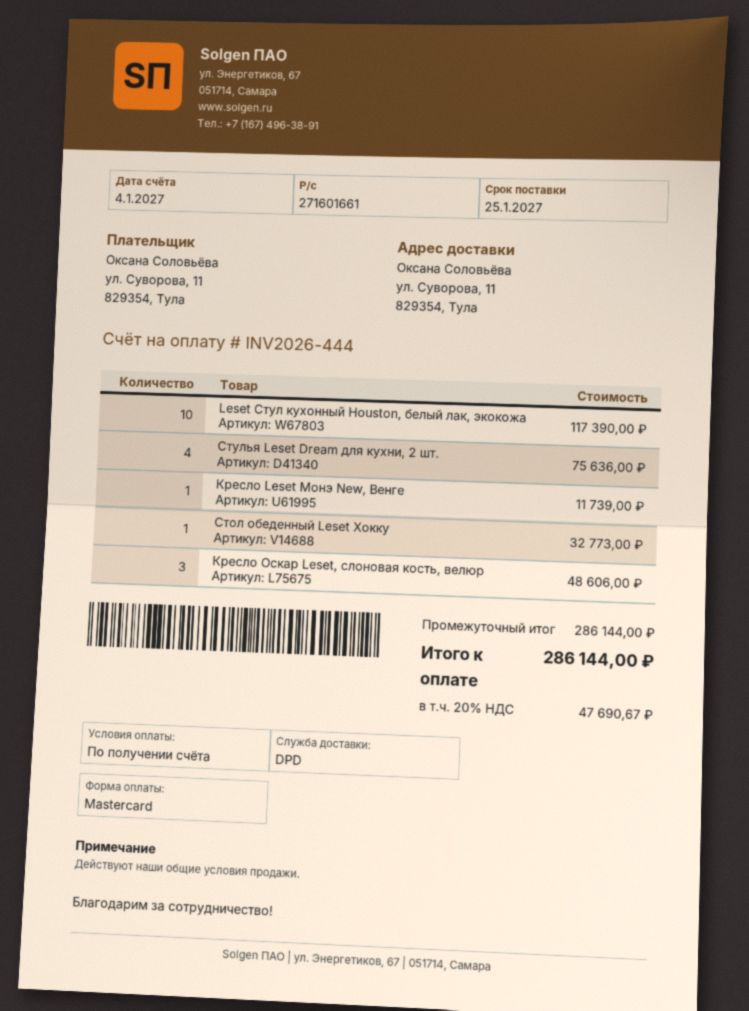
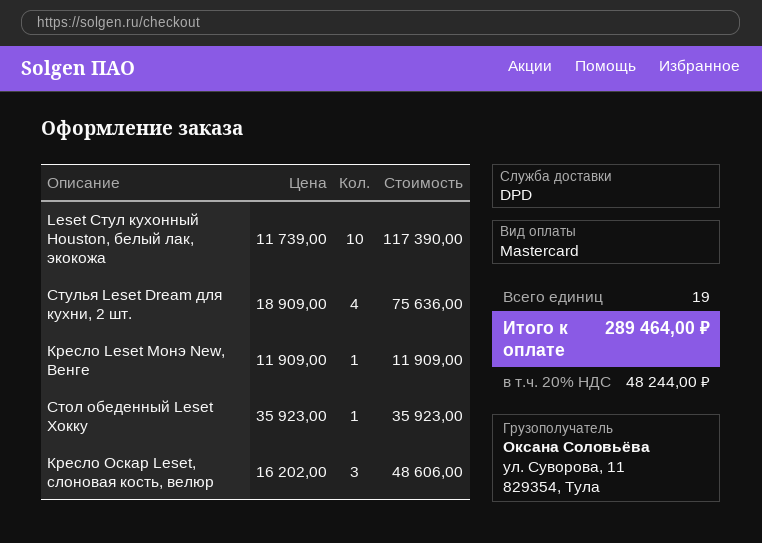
Кресло Leset Монэ New, Венге: 1 for 11739.00 -> 1 for 11909.00
Стол обеденный Leset Хокку: 1 for 32773.00 -> 1 for 35923.00
tax: 20% = 47690.67 -> 20% = 48244.00
total: 286144.00 -> 289464.00

